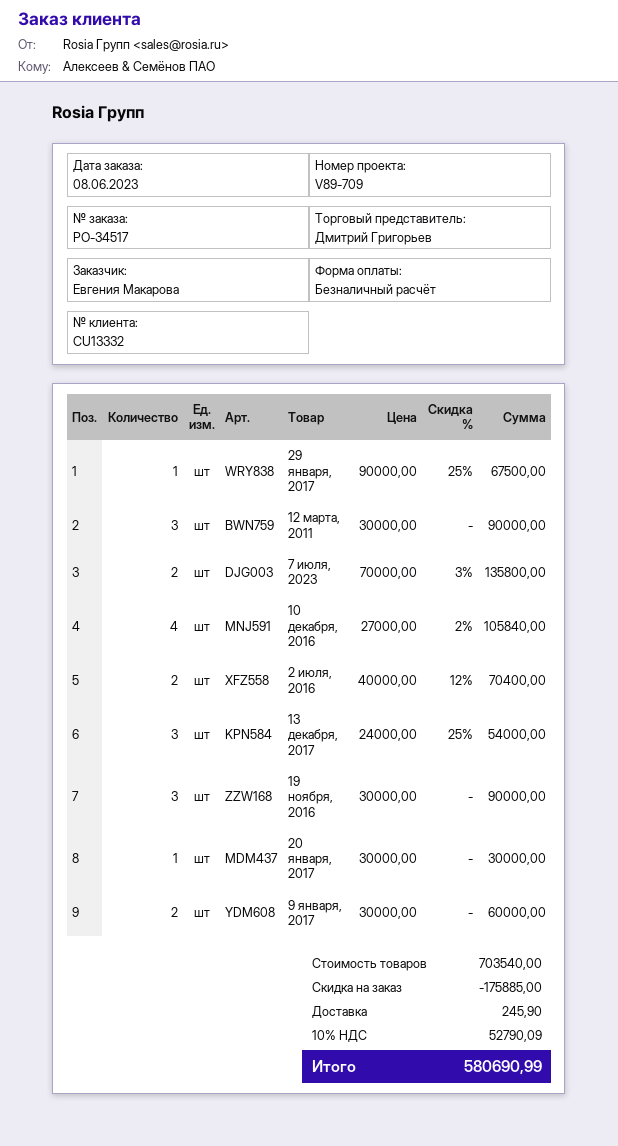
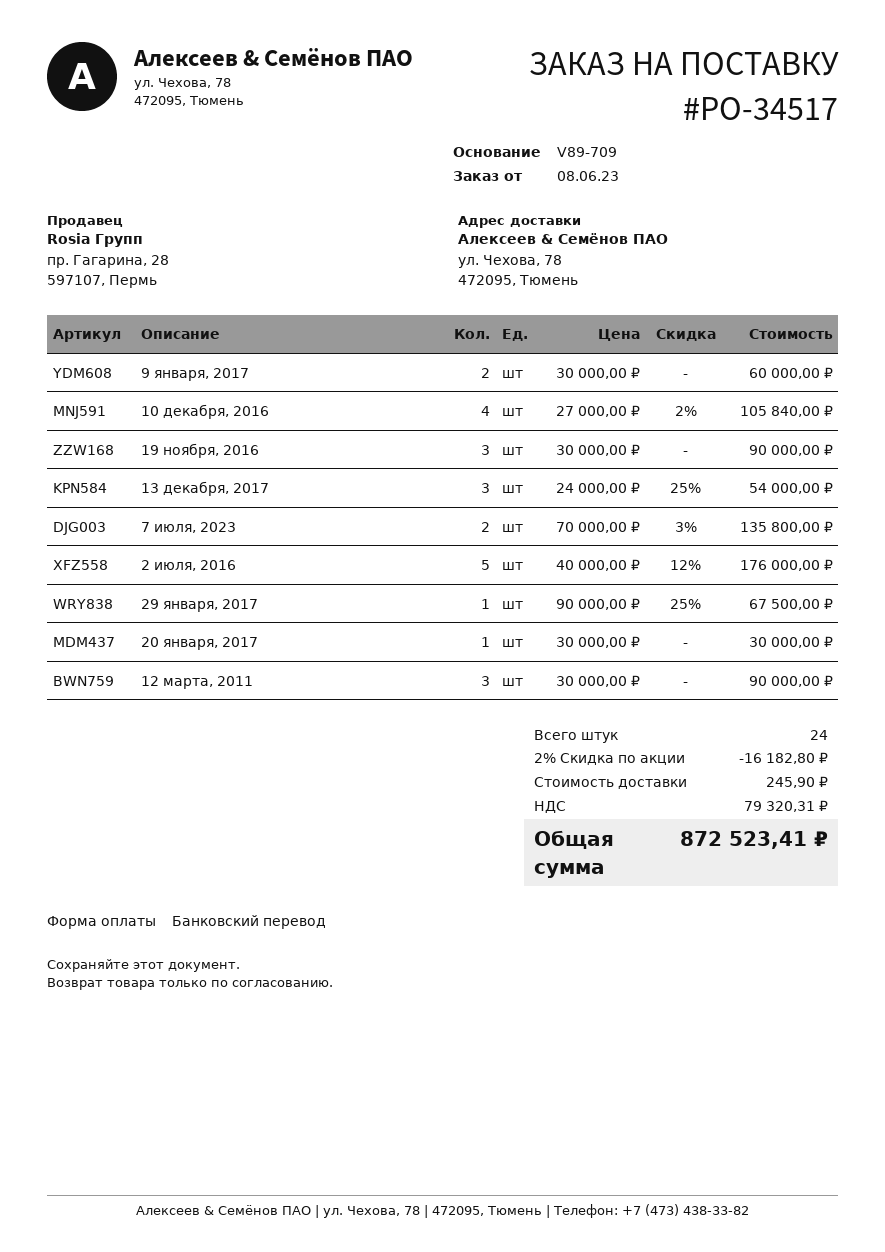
2 июля, 2016: 2 x 40000.00 - 12% = 70400.00 -> 5 x 40000.00 - 12% = 176000.00
discount: 175885.00 -> 16182.80
tax: 52790.09 -> 79320.31
total: 580690.99 -> 872523.41

